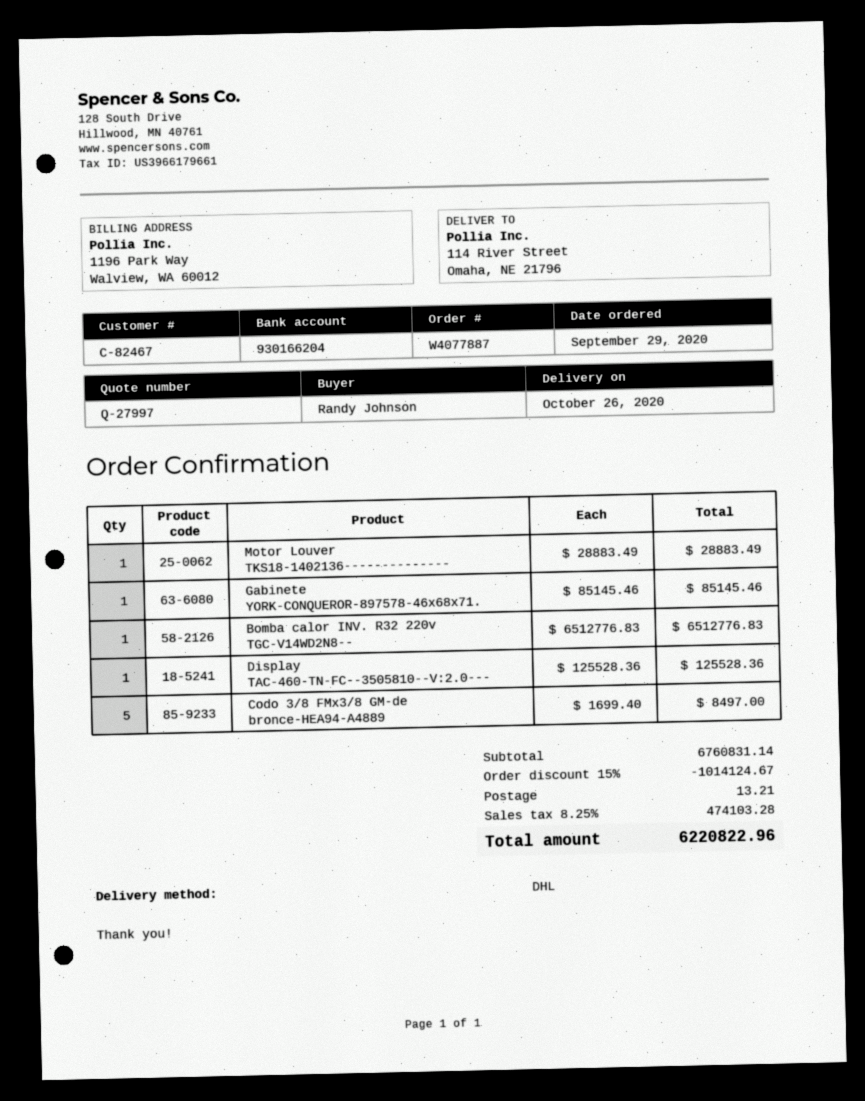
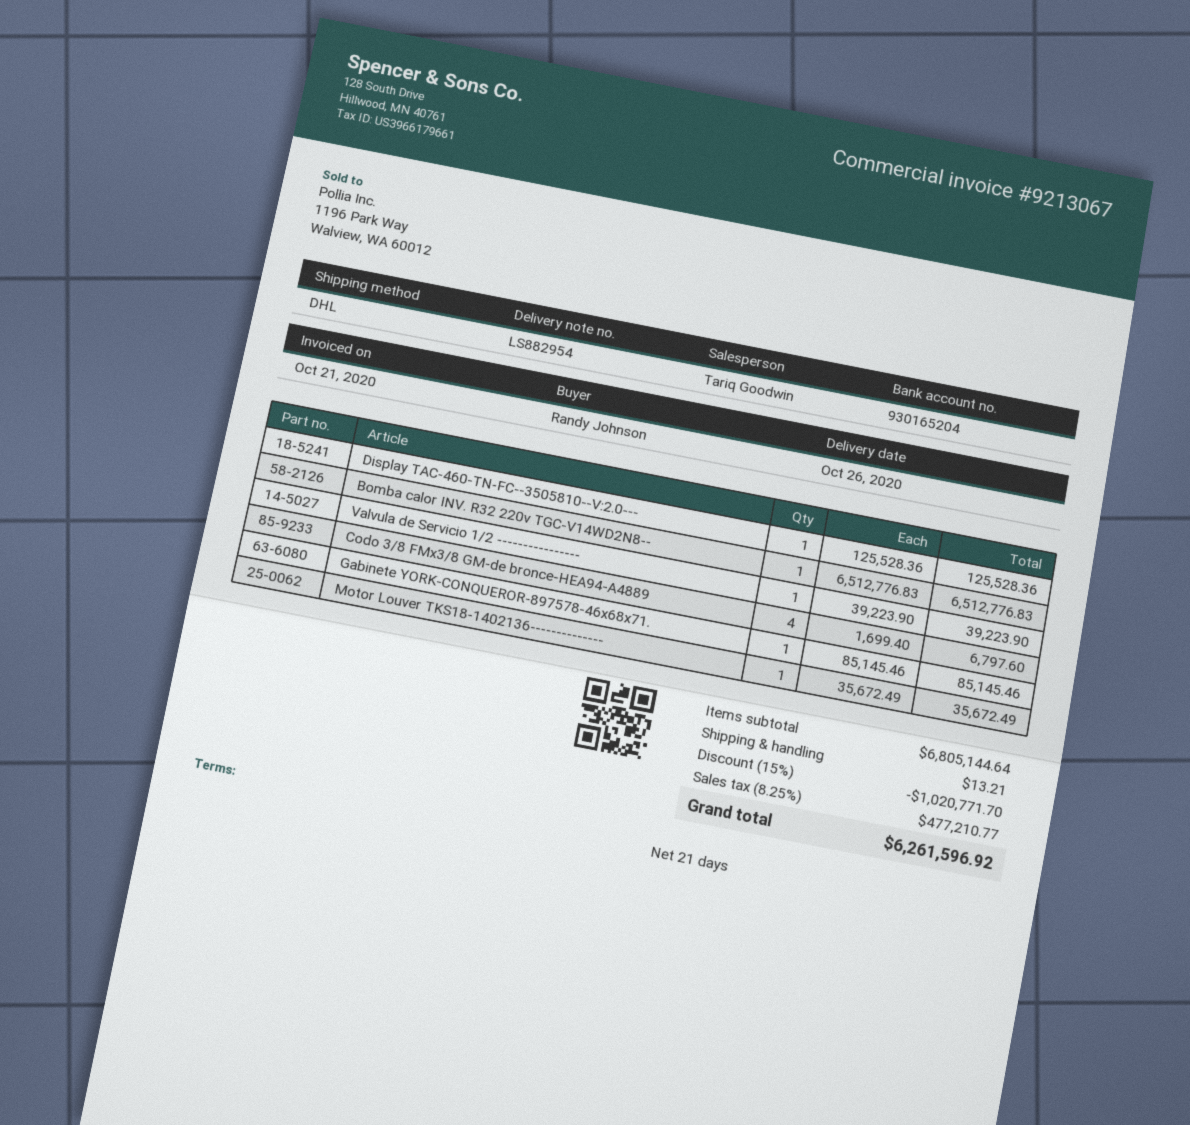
bank account: 930166204 -> 930165204
Motor Louver TKS18-1402136--------------: 1 x 28883.49 = 28883.49 -> 1 x 35672.49 = 35672.49
Codo 3/8 FMx3/8 GM-de bronce-HEA94-A4889: 5 x 1699.40 = 8497.00 -> 4 x 1699.40 = 6797.60
Valvula de Servicio 1/2 ----------------: none -> 1 x 39223.90 = 39223.90
subtotal: 6760831.14 -> 6805144.64
discount: 15% = 1014124.67 -> 15% = 1020771.70
tax: 8.25% = 474103.28 -> 8.25% = 477210.77
total: 6220822.96 -> 6261596.92

